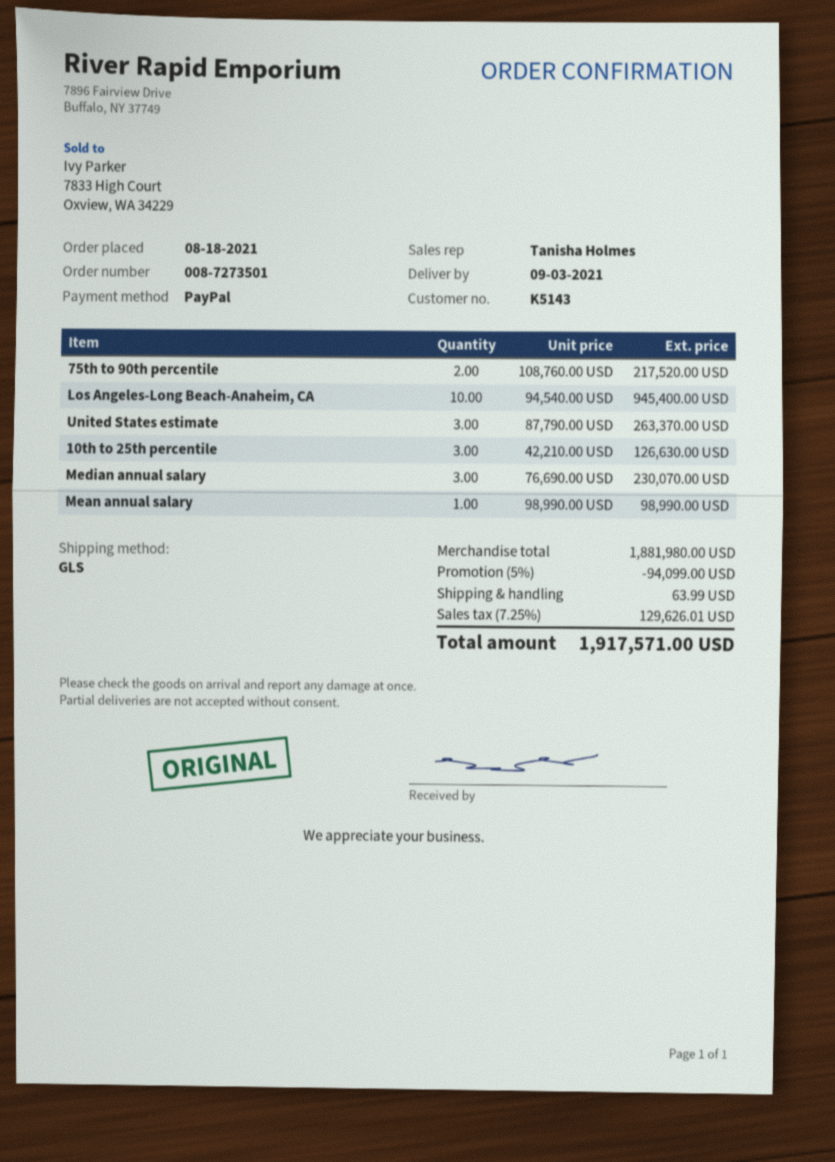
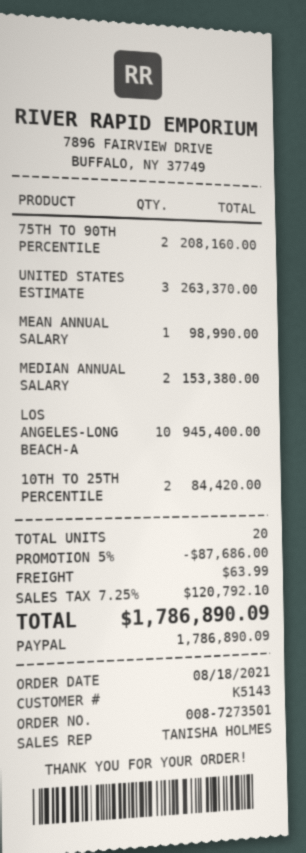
75th to 90th percentile: 2 for 217520.00 -> 2 for 208160.00
10th to 25th percentile: 3 for 126630.00 -> 2 for 84420.00
Median annual salary: 3 for 230070.00 -> 2 for 153380.00
discount: 5% = 94099.00 -> 5% = 87686.00
tax: 7.25% = 129626.01 -> 7.25% = 120792.10
total: 1917571.00 -> 1786890.09

